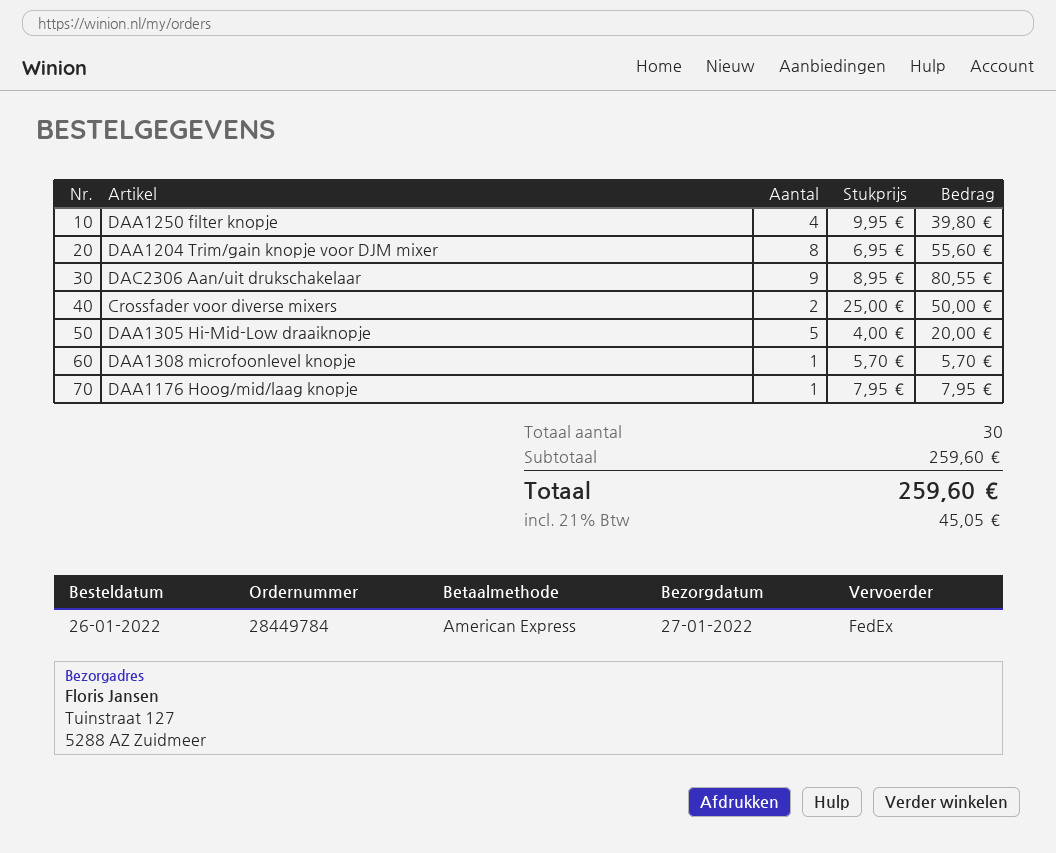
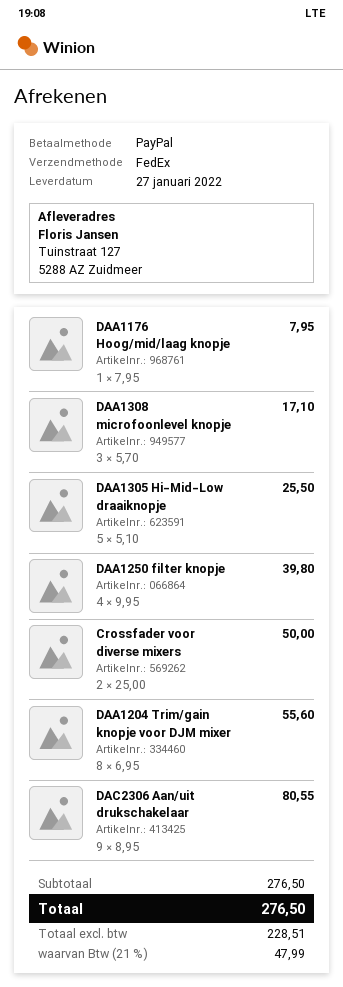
payment method: American Express -> PayPal
DAA1305 Hi-Mid-Low draaiknopje: 5 x 4.00 = 20.00 -> 5 x 5.10 = 25.50
DAA1308 microfoonlevel knopje: 1 x 5.70 = 5.70 -> 3 x 5.70 = 17.10
subtotal: 259.60 -> 276.50
tax: 21% = 45.05 -> 21% = 47.99
total: 259.60 -> 276.50

